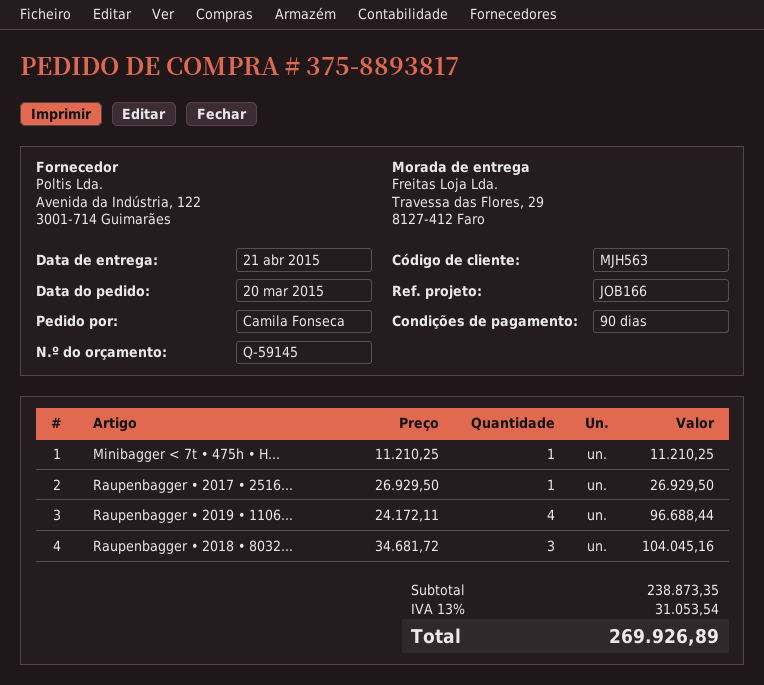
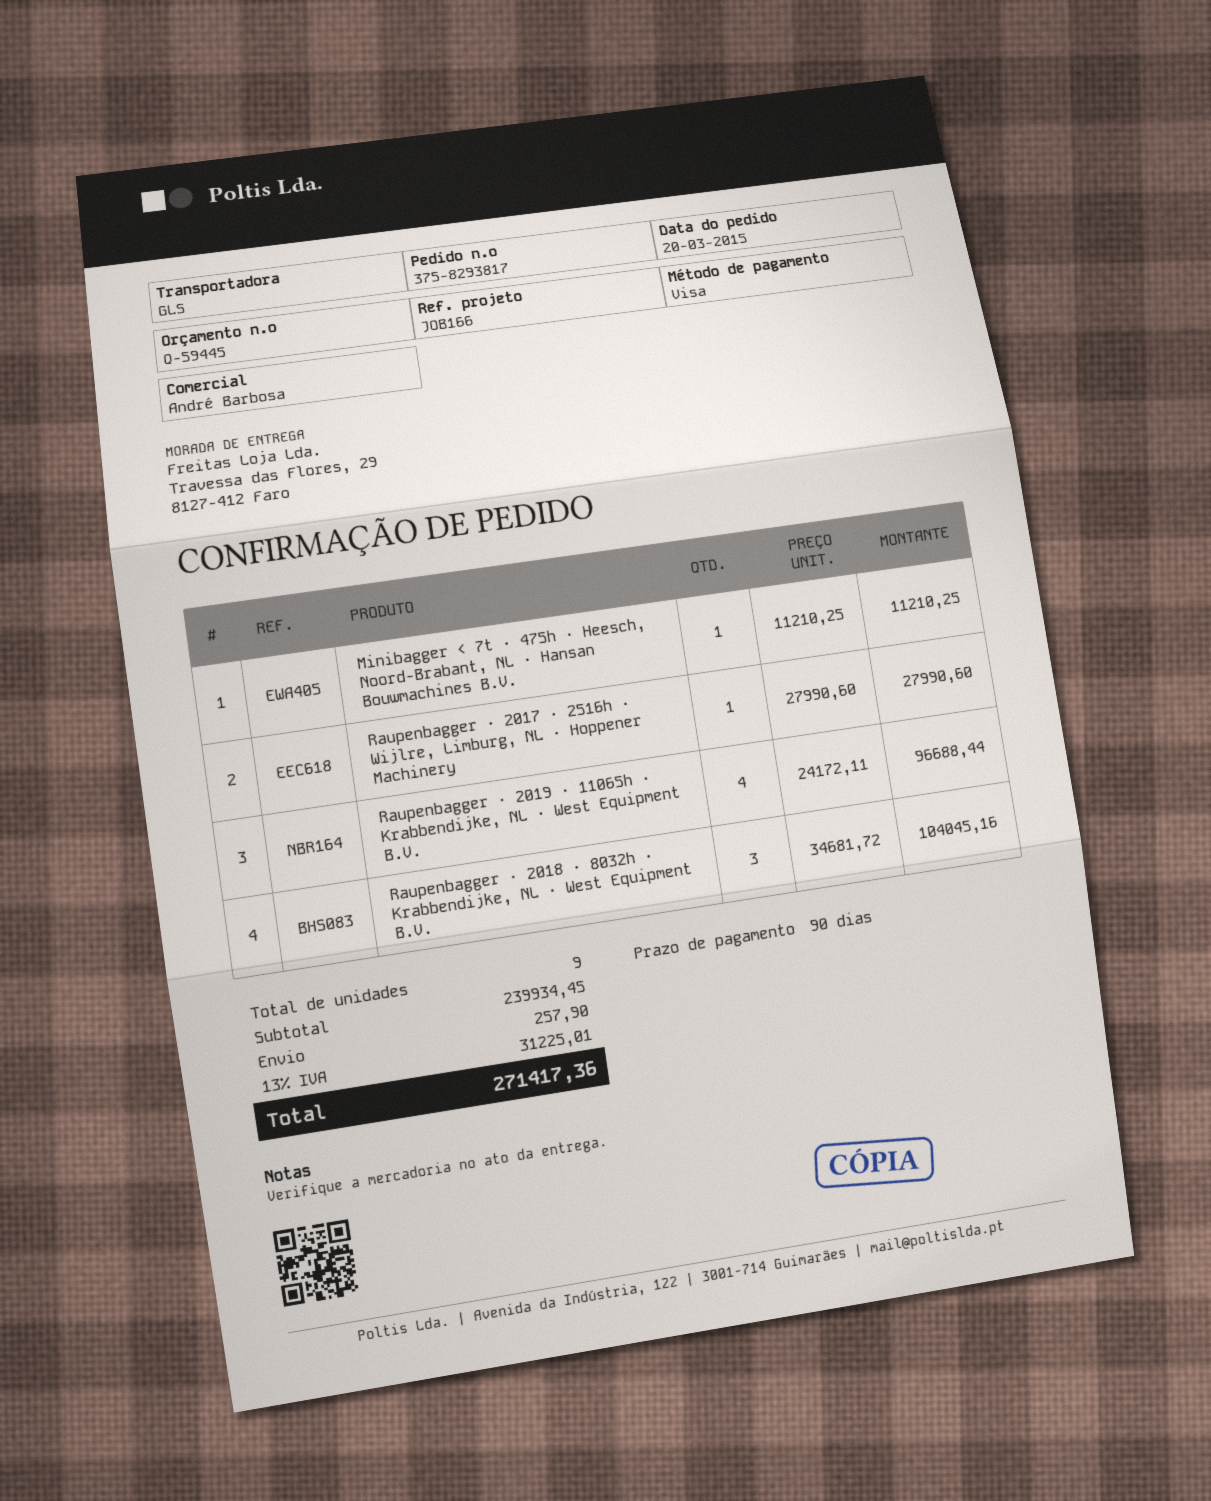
quote number: Q-59145 -> Q-59445
order number: 375-8893817 -> 375-8293817
Raupenbagger • 2017 • 2516...: 1 x 26929.50 = 26929.50 -> 1 x 27990.60 = 27990.60
subtotal: 238873.35 -> 239934.45
shipping: none -> 257.90
tax: 13% = 31053.54 -> 13% = 31225.01
total: 269926.89 -> 271417.36

